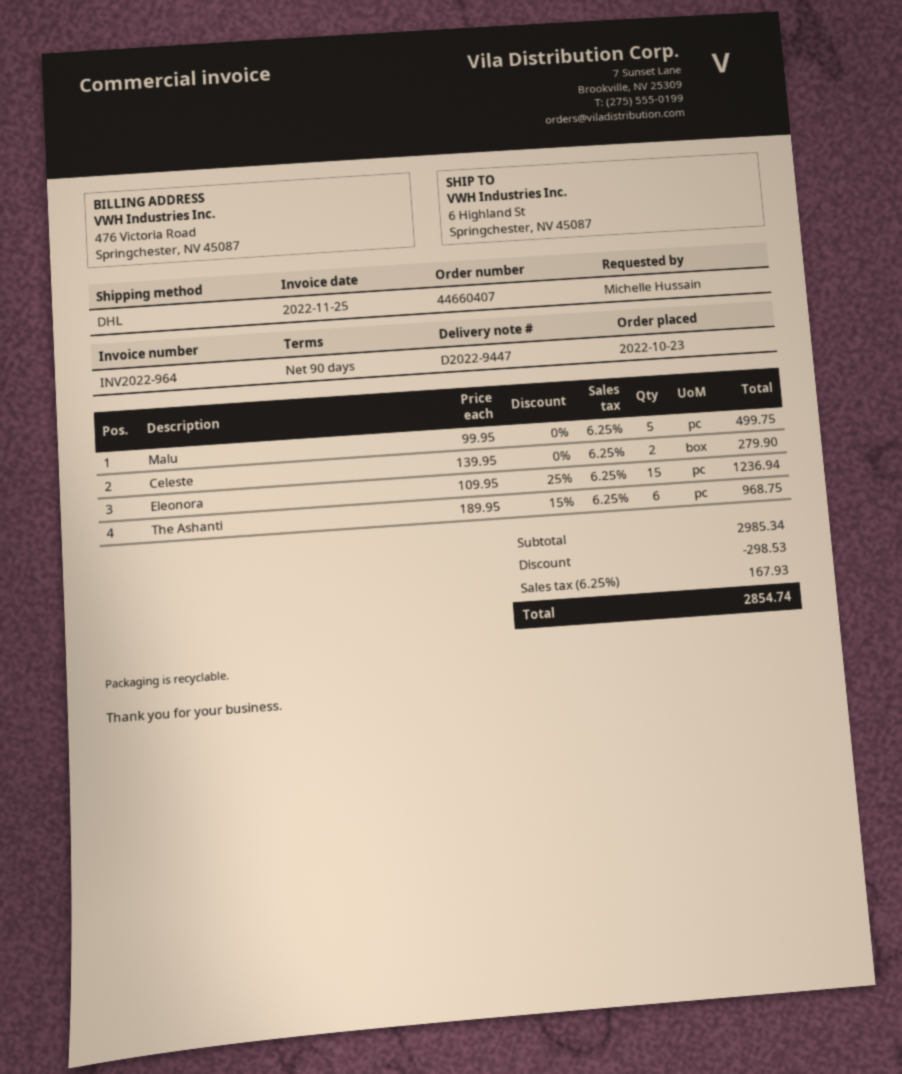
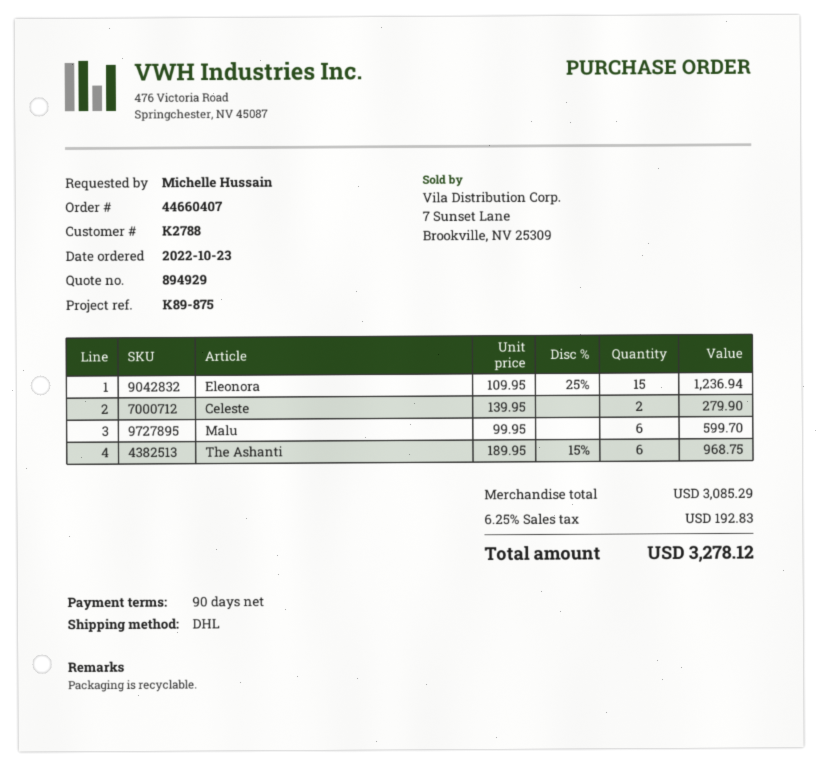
Malu: 5 x 99.95 = 499.75 -> 6 x 99.95 = 599.70
subtotal: 2985.34 -> 3085.29
discount: 298.53 -> none
tax: 6.25% = 167.93 -> 6.25% = 192.83
total: 2854.74 -> 3278.12

